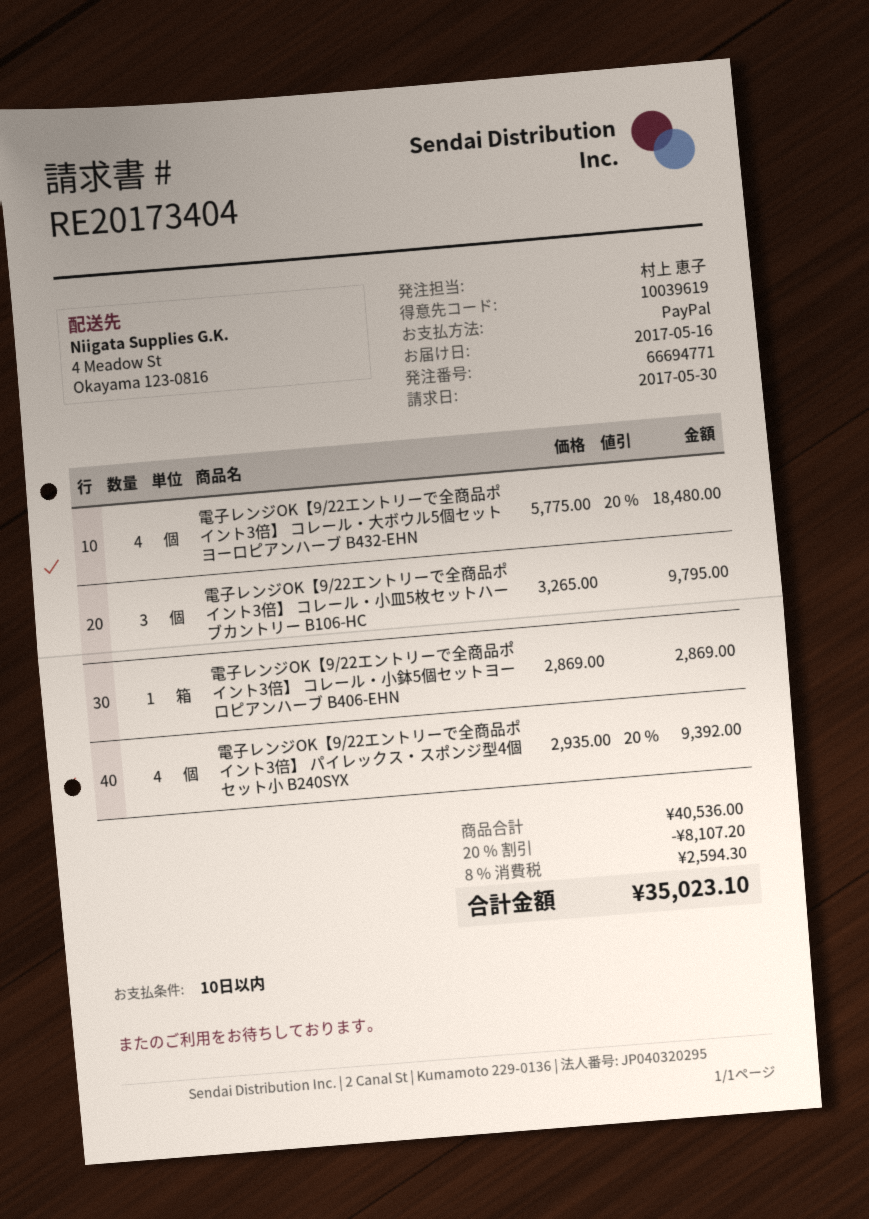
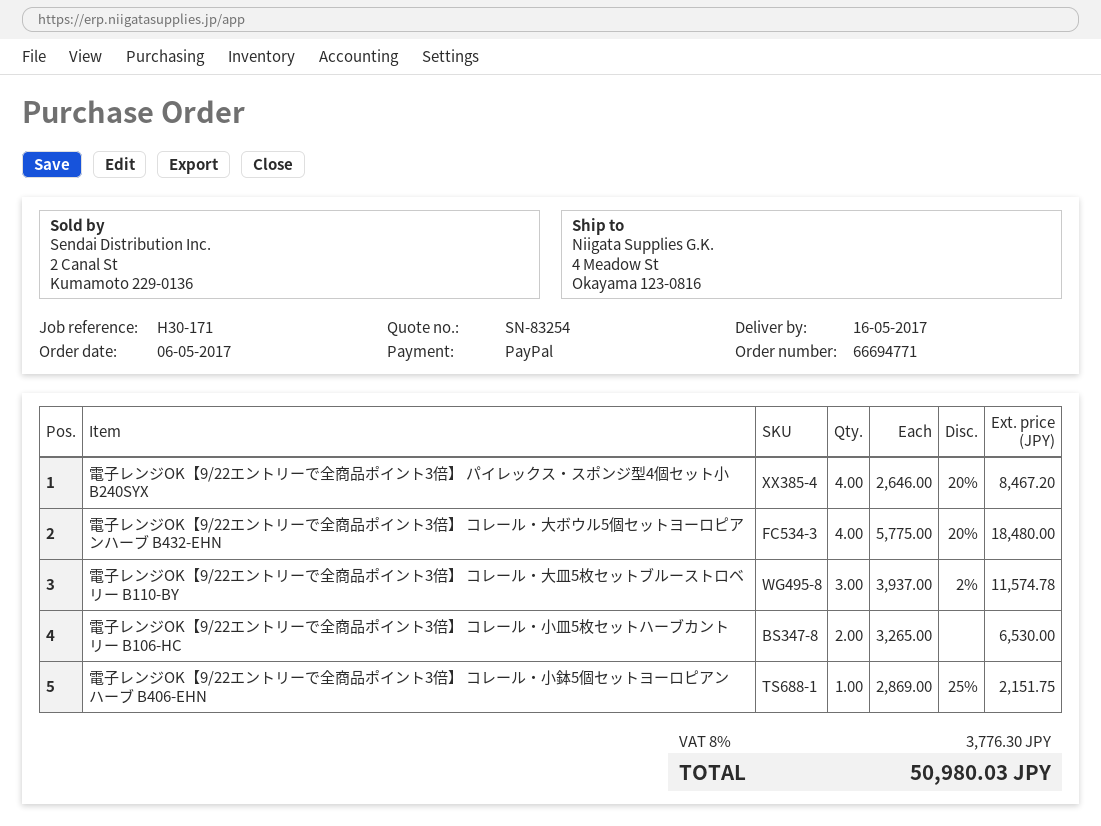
電子レンジOK【9/22エントリーで全商品ポイント3倍】 コレール・小皿5枚セットハーブカントリー B106-HC: 3 x 3265.00 = 9795.00 -> 2 x 3265.00 = 6530.00
電子レンジOK【9/22エントリーで全商品ポイント3倍】 コレール・小鉢5個セットヨーロピアンハーブ B406-EHN: 1 x 2869.00 = 2869.00 -> 1 x 2869.00 - 25% = 2151.75
電子レンジOK【9/22エントリーで全商品ポイント3倍】 パイレックス・スポンジ型4個セット小 B240SYX: 4 x 2935.00 - 20% = 9392.00 -> 4 x 2646.00 - 20% = 8467.20
電子レンジOK【9/22エントリーで全商品ポイント3倍】 コレール・大皿5枚セットブルーストロベリー B110-BY: none -> 3 x 3937.00 - 2% = 11574.78
discount: 20% = 8107.20 -> none
tax: 8% = 2594.30 -> 8% = 3776.30
total: 35023.10 -> 50980.03

